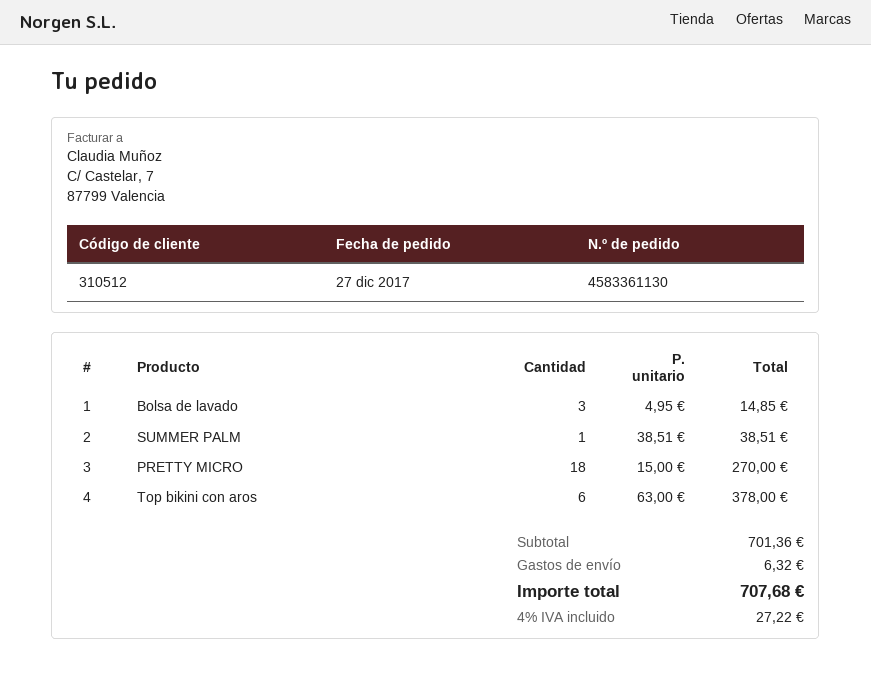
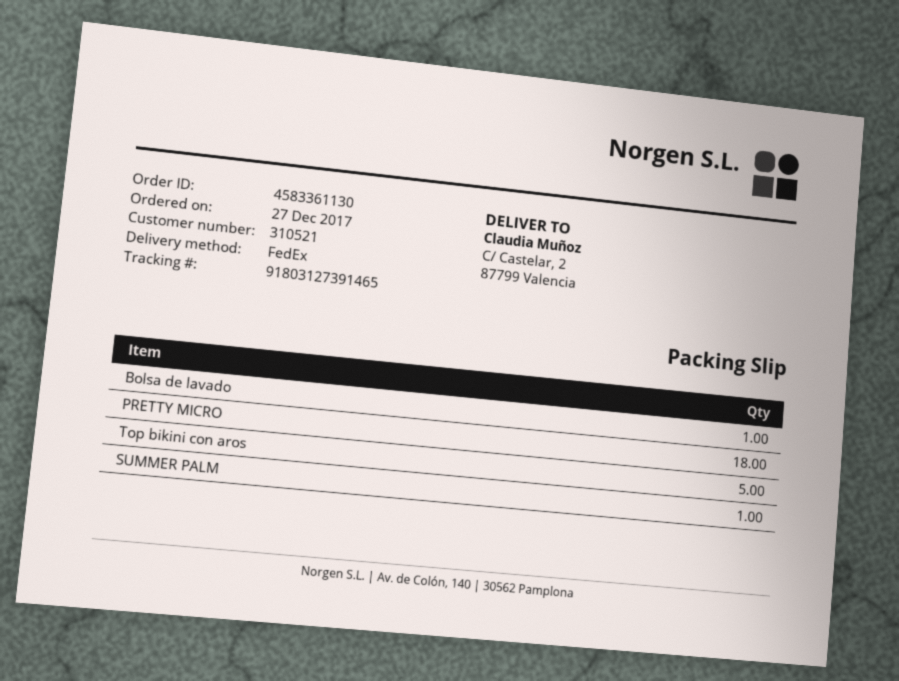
customer number: 310512 -> 310521
Bolsa de lavado: 3 -> 1
Top bikini con aros: 6 -> 5

